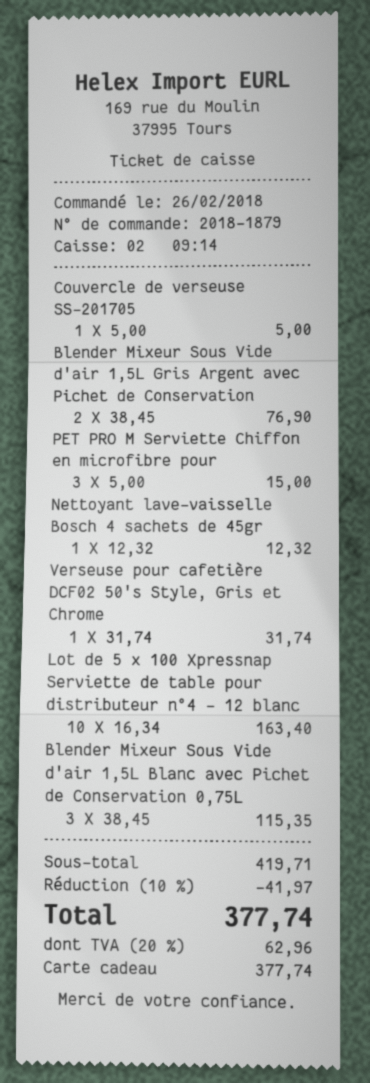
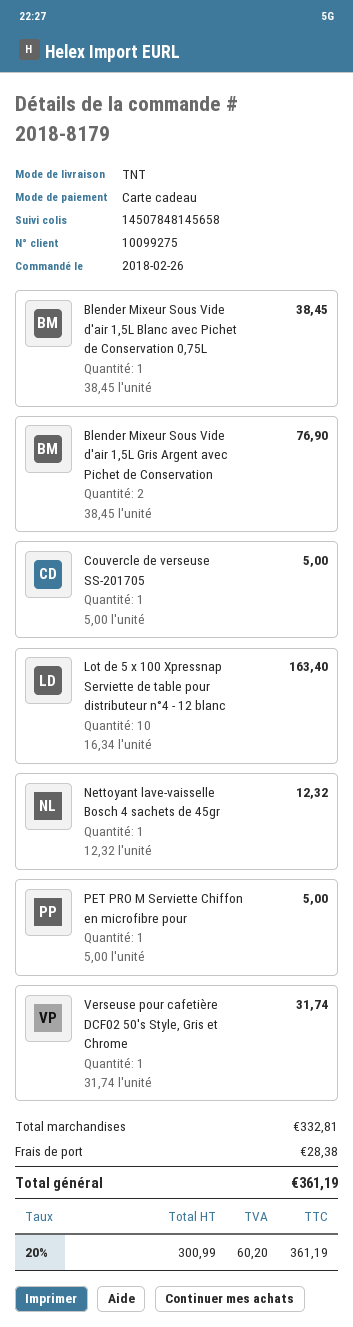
order number: 2018-1879 -> 2018-8179
PET PRO M Serviette Chiffon en microfibre pour: 3 x 5.00 = 15.00 -> 1 x 5.00 = 5.00
Blender Mixeur Sous Vide d'air 1,5L Blanc avec Pichet de Conservation 0,75L: 3 x 38.45 = 115.35 -> 1 x 38.45 = 38.45
subtotal: 419.71 -> 332.81
discount: 10% = 41.97 -> none
shipping: none -> 28.38
tax: 20% = 62.96 -> 20% = 60.20
total: 377.74 -> 361.19

